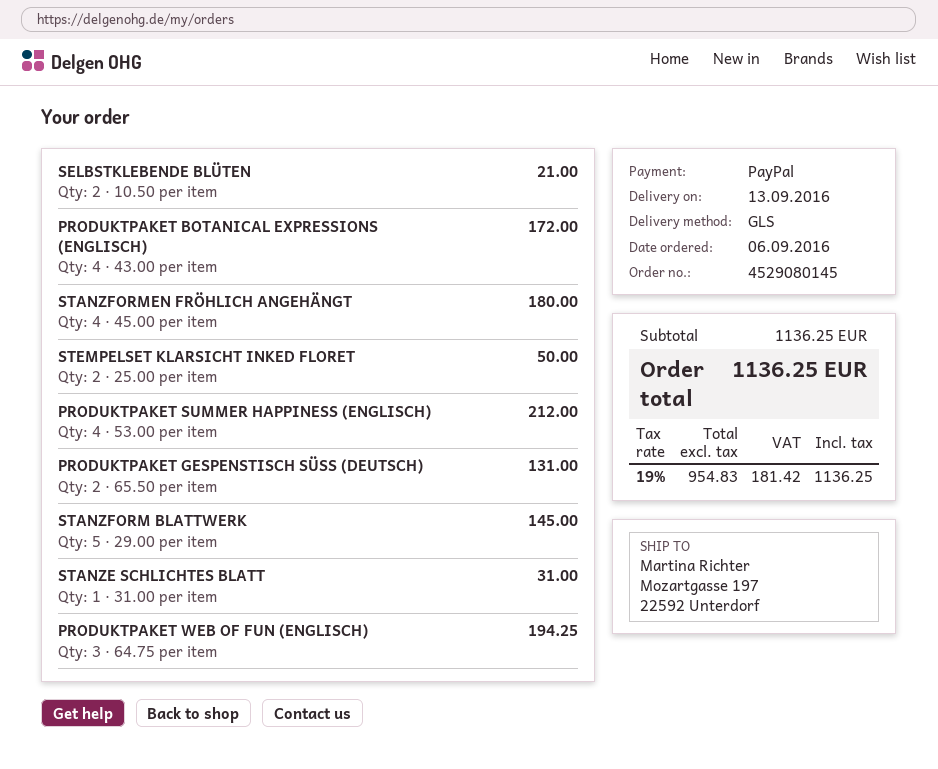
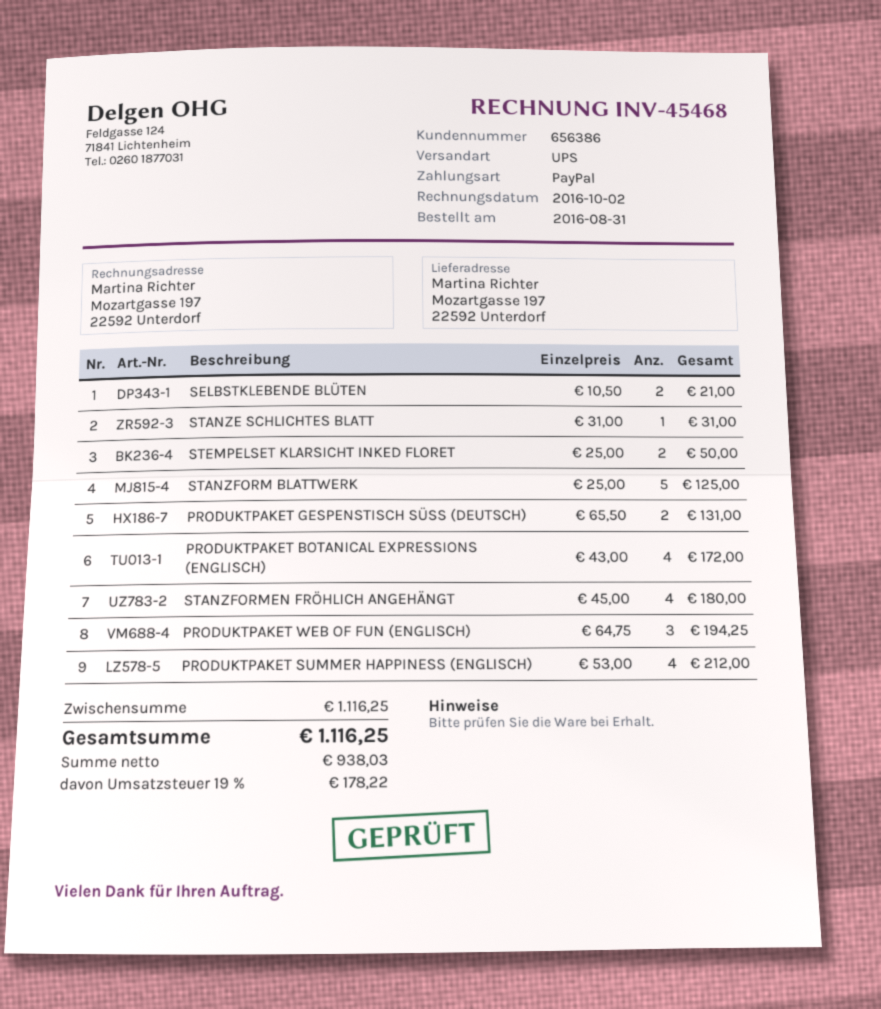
order date: 2016-09-06 -> 2016-08-31
shipping method: GLS -> UPS
STANZFORM BLATTWERK: 5 x 29.00 = 145.00 -> 5 x 25.00 = 125.00
subtotal: 1136.25 -> 1116.25
net: 954.83 -> 938.03
tax: 19% = 181.42 -> 19% = 178.22
total: 1136.25 -> 1116.25

